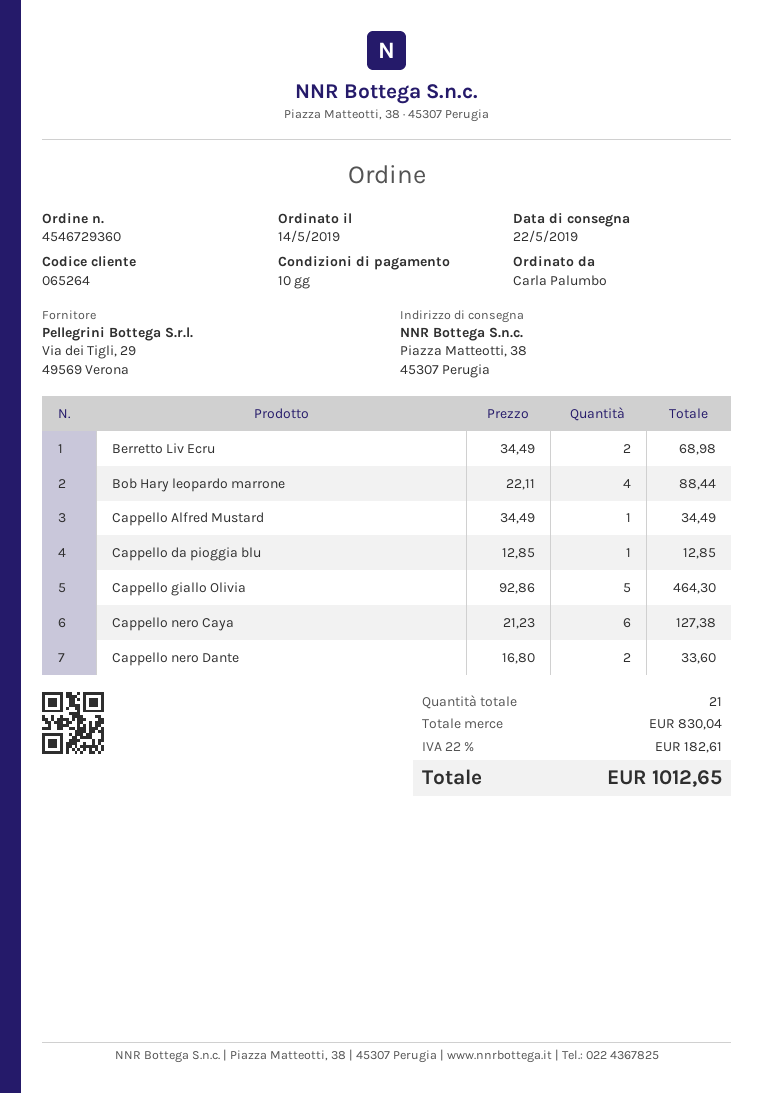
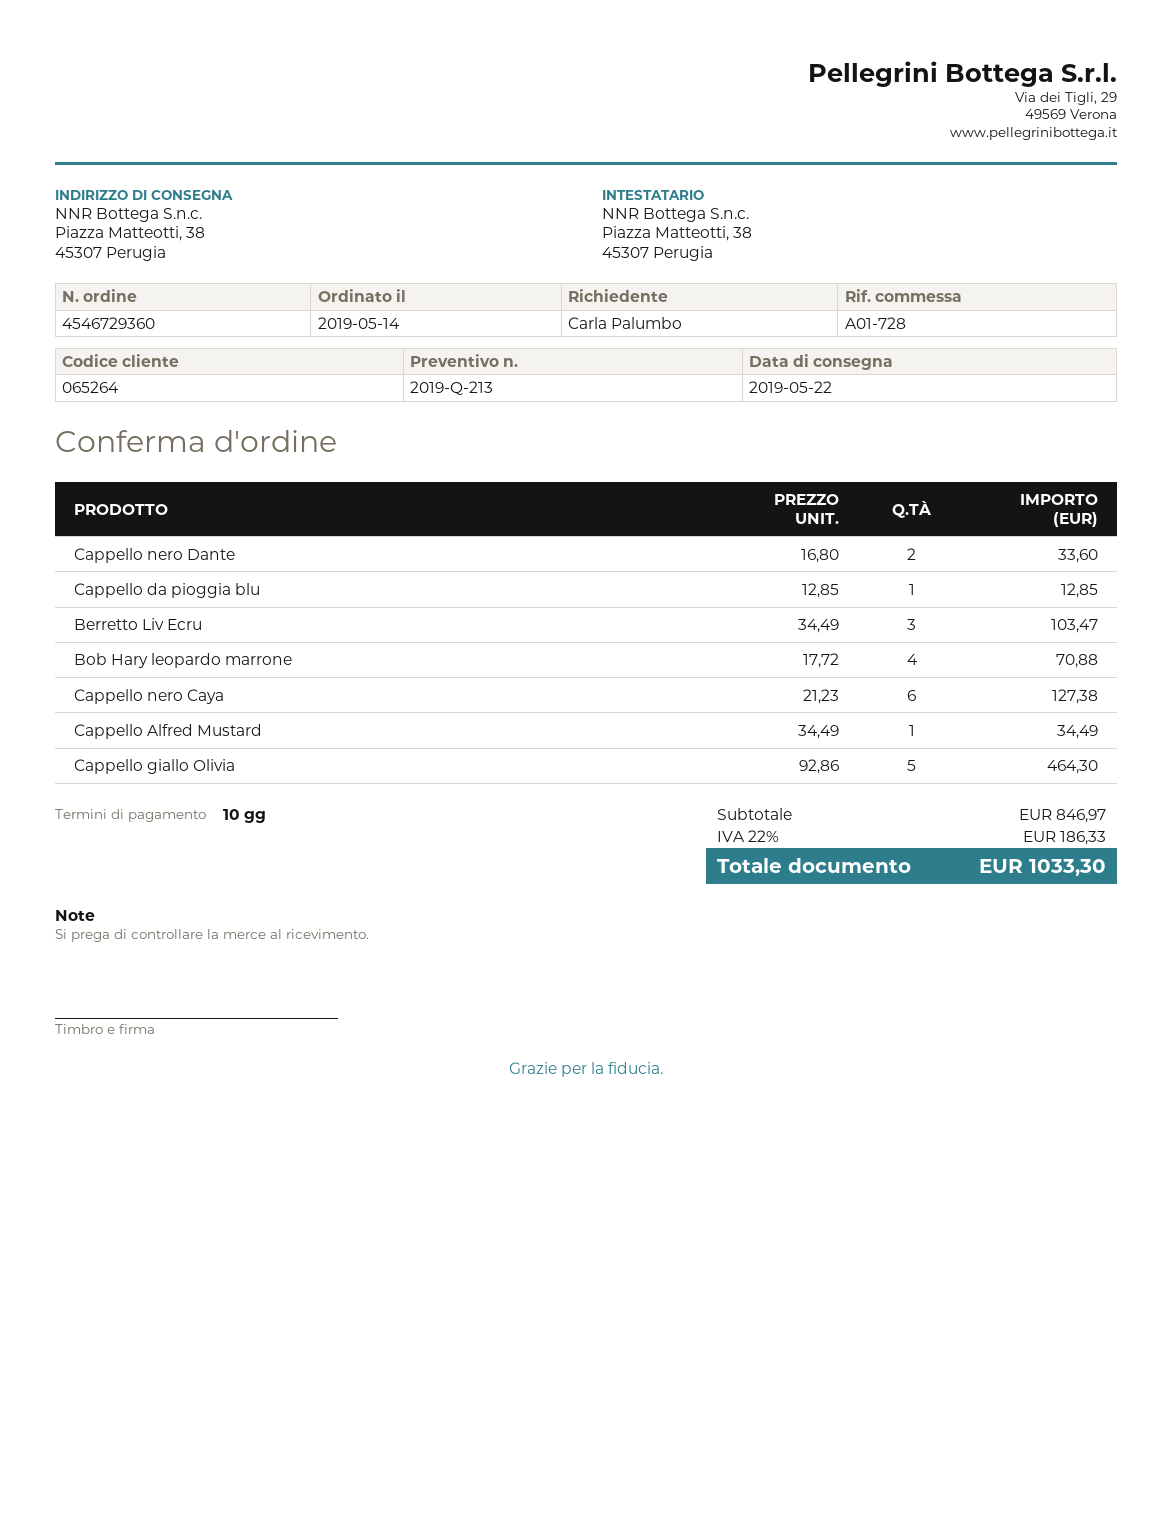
Berretto Liv Ecru: 2 x 34.49 = 68.98 -> 3 x 34.49 = 103.47
Bob Hary leopardo marrone: 4 x 22.11 = 88.44 -> 4 x 17.72 = 70.88
subtotal: 830.04 -> 846.97
tax: 22% = 182.61 -> 22% = 186.33
total: 1012.65 -> 1033.30

